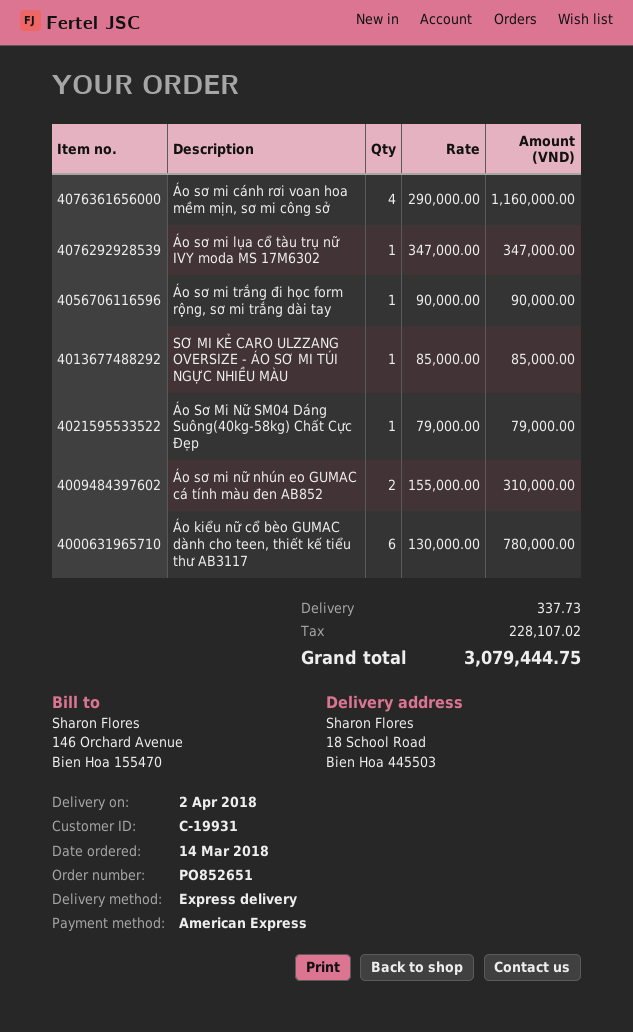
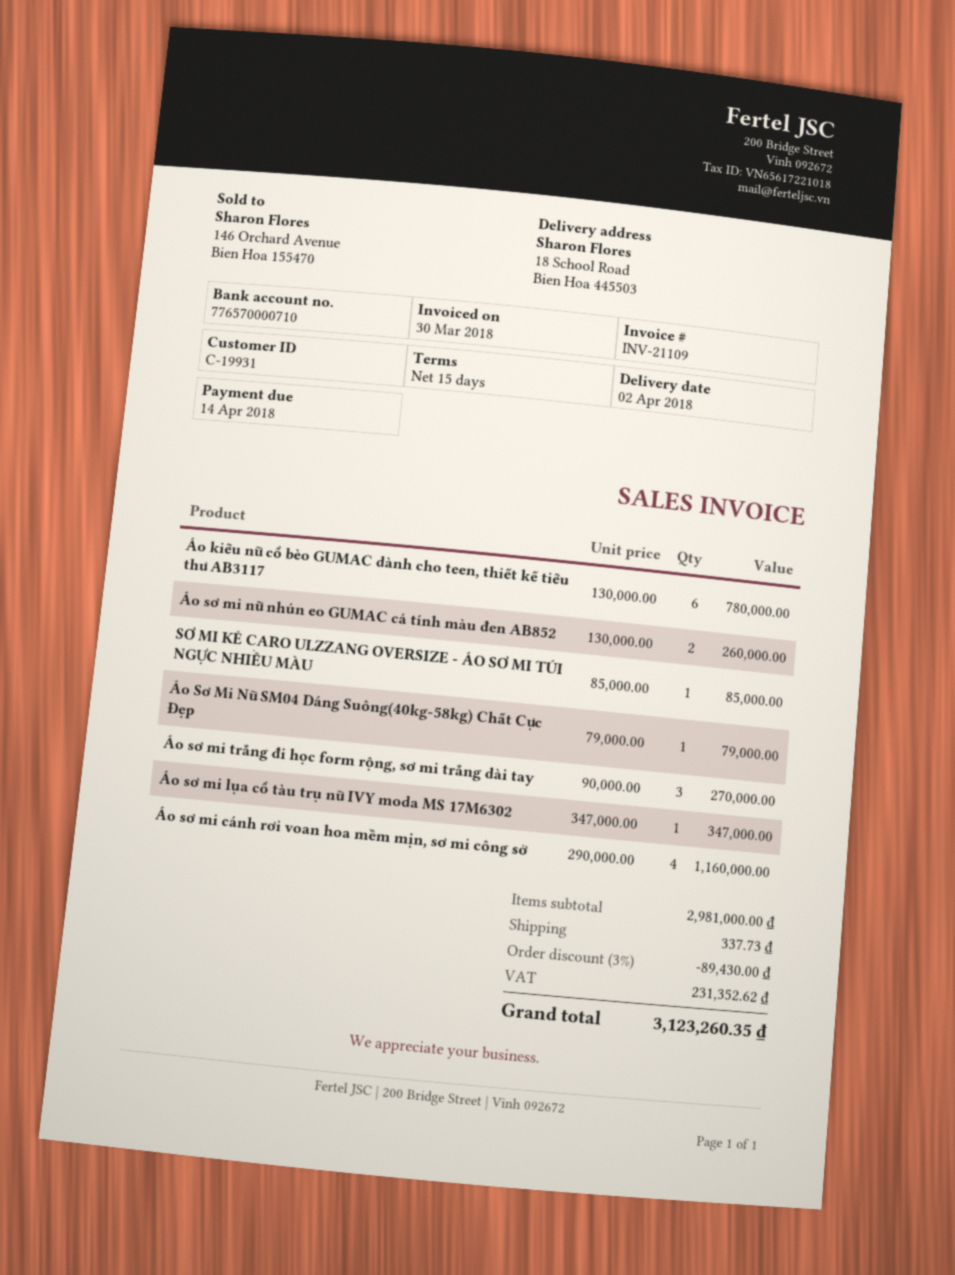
Áo sơ mi trắng đi học form rộng, sơ mi trắng dài tay: 1 x 90000.00 = 90000.00 -> 3 x 90000.00 = 270000.00
Áo sơ mi nữ nhún eo GUMAC cá tính màu đen AB852: 2 x 155000.00 = 310000.00 -> 2 x 130000.00 = 260000.00
discount: none -> 3% = 89430.00
tax: 228107.02 -> 231352.62
total: 3079444.75 -> 3123260.35

